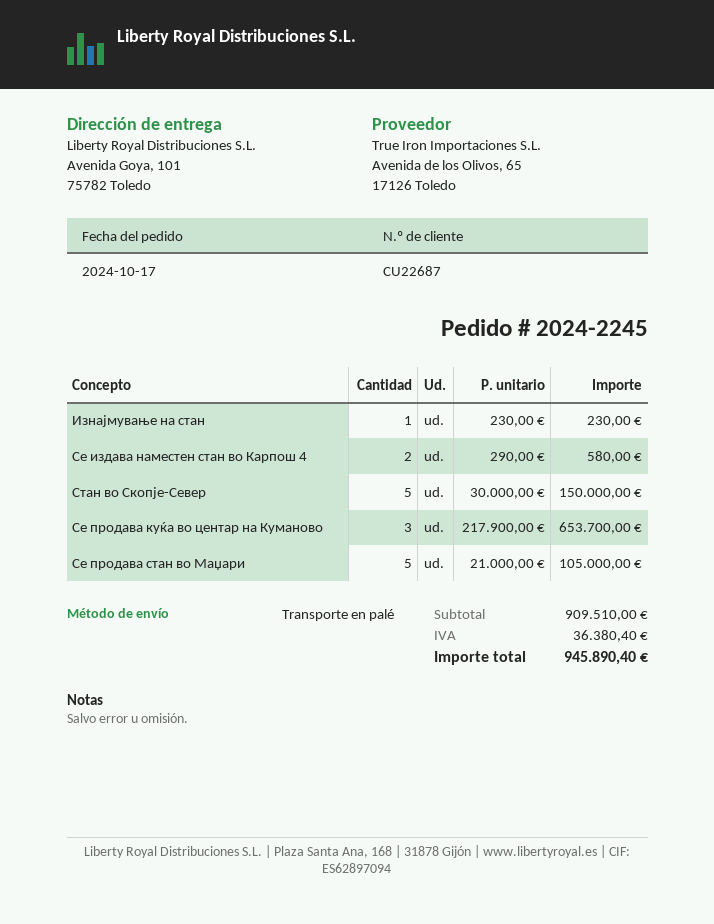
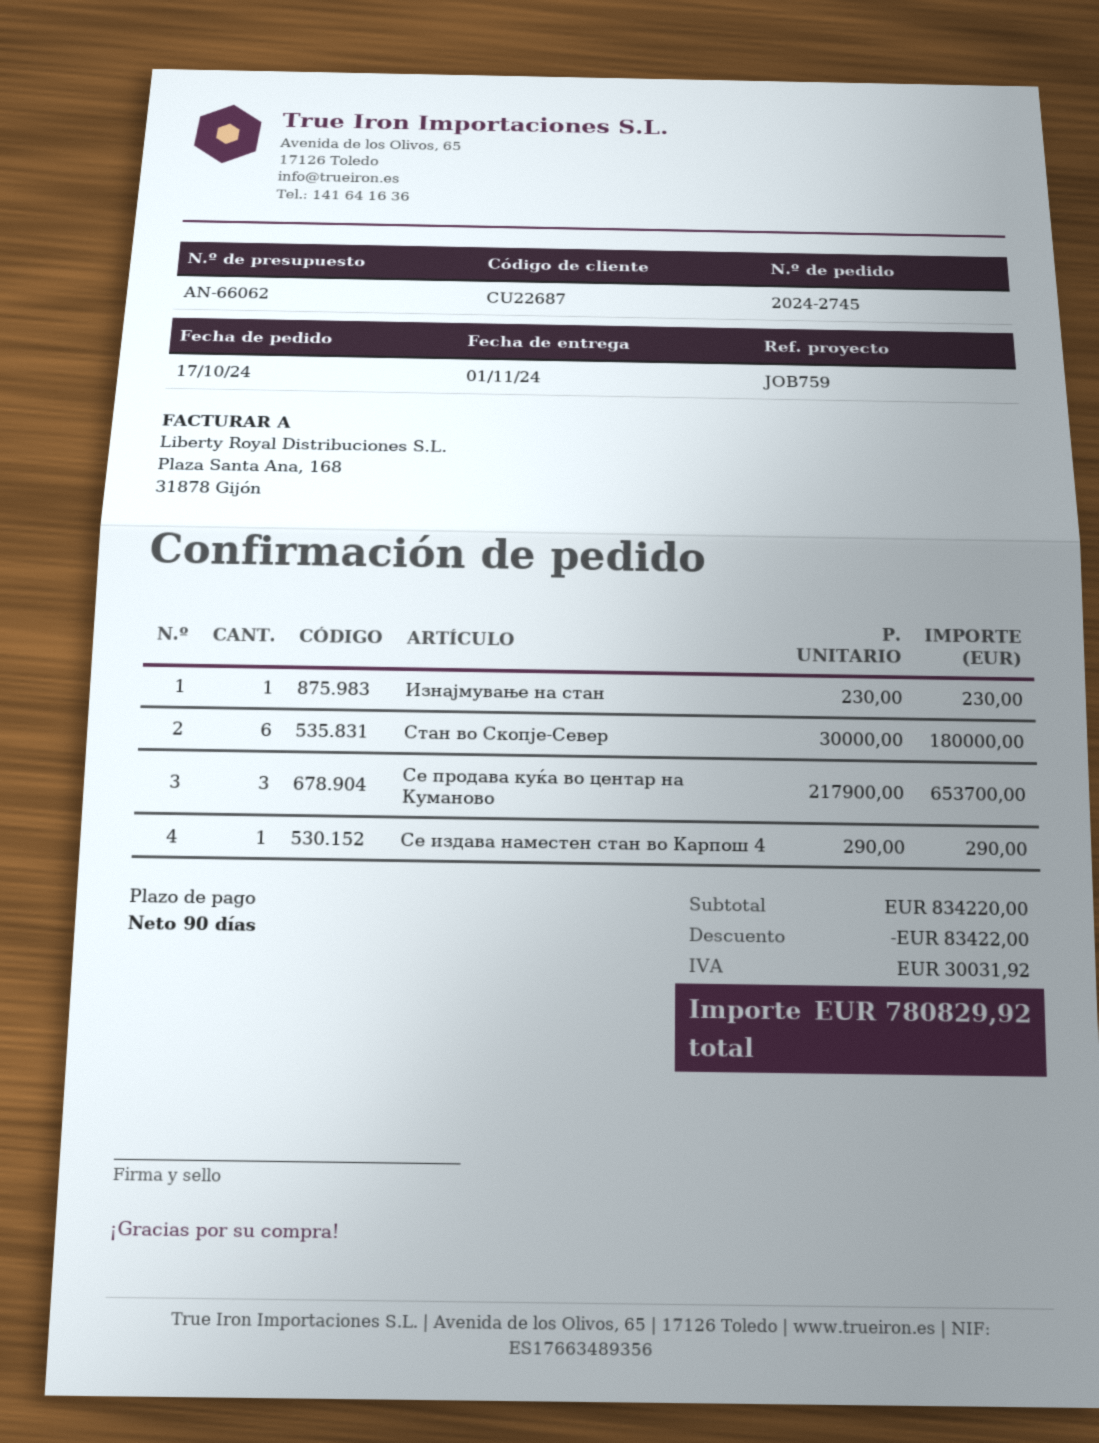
order number: 2024-2245 -> 2024-2745
Се издава наместен стан во Карпош 4: 2 x 290.00 = 580.00 -> 1 x 290.00 = 290.00
Стан во Скопје-Север: 5 x 30000.00 = 150000.00 -> 6 x 30000.00 = 180000.00
Се продава стан во Маџари: 5 x 21000.00 = 105000.00 -> none
subtotal: 909510.00 -> 834220.00
discount: none -> 83422.00
tax: 36380.40 -> 30031.92
total: 945890.40 -> 780829.92

